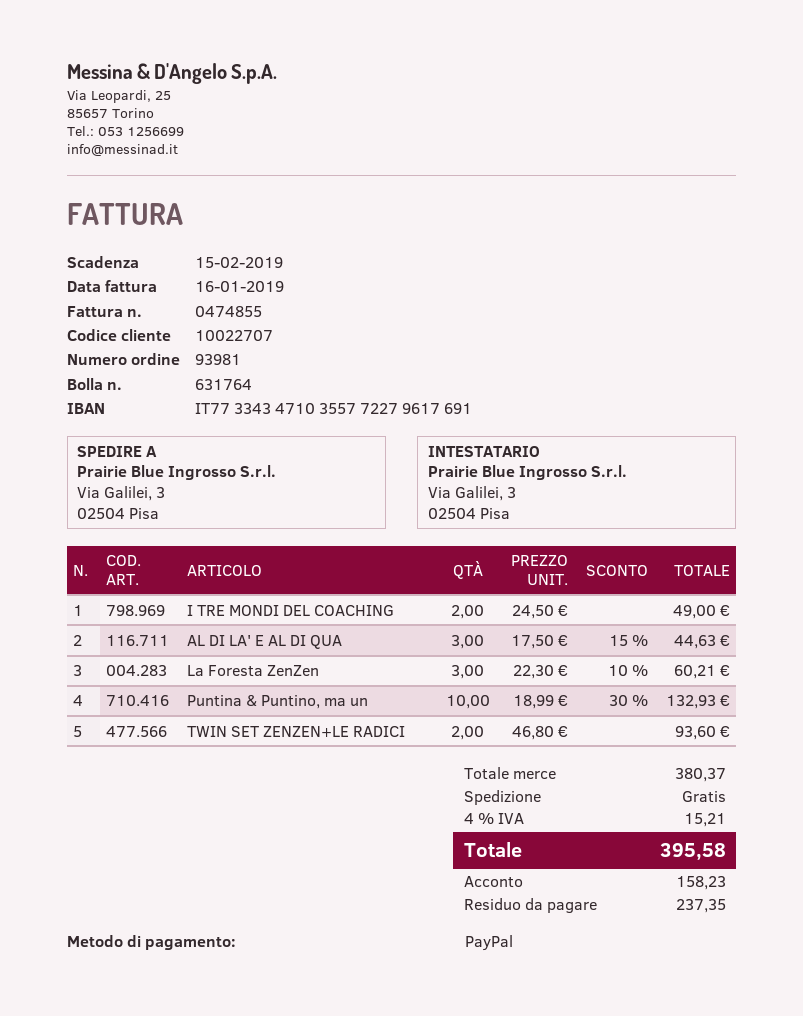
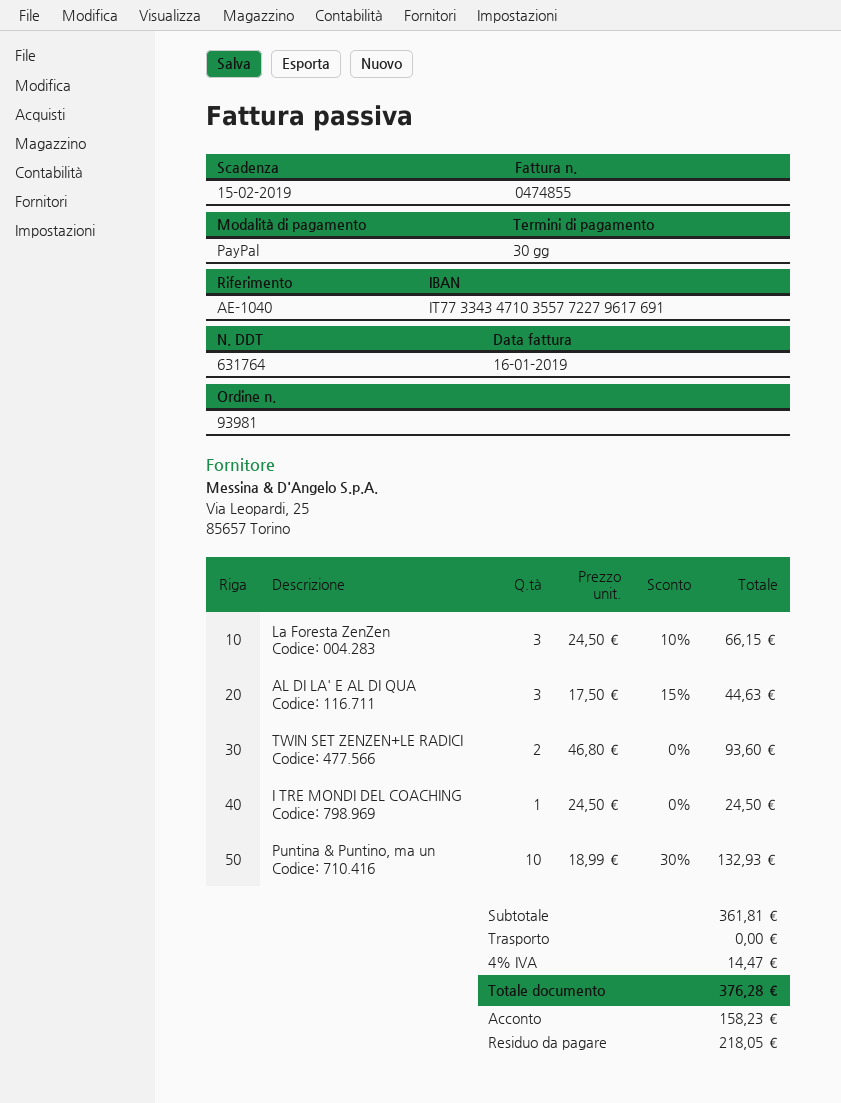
I TRE MONDI DEL COACHING: 2 x 24.50 = 49.00 -> 1 x 24.50 = 24.50
La Foresta ZenZen: 3 x 22.30 - 10% = 60.21 -> 3 x 24.50 - 10% = 66.15
subtotal: 380.37 -> 361.81
tax: 4% = 15.21 -> 4% = 14.47
total: 395.58 -> 376.28
balance: 237.35 -> 218.05

